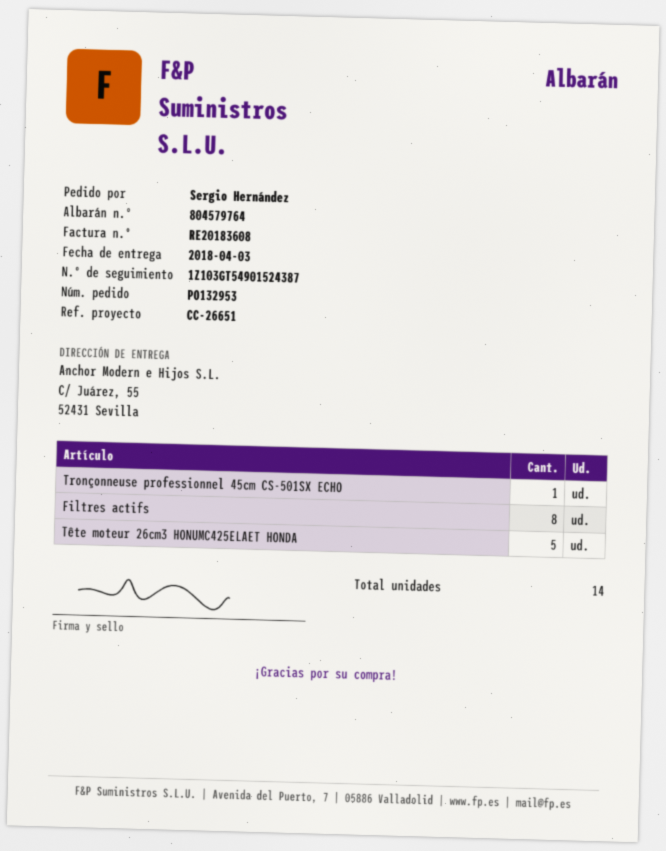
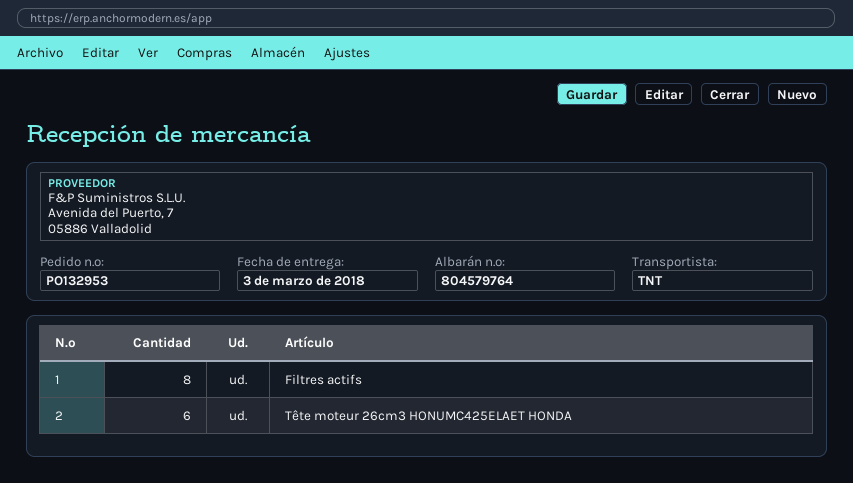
delivery date: 2018-04-03 -> 2018-03-03
Tronçonneuse professionnel 45cm CS-501SX ECHO: 1 -> none
Tête moteur 26cm3 HONUMC425ELAET HONDA: 5 -> 6

